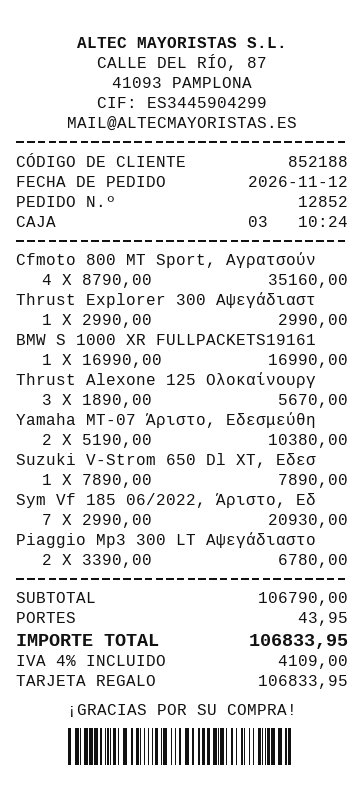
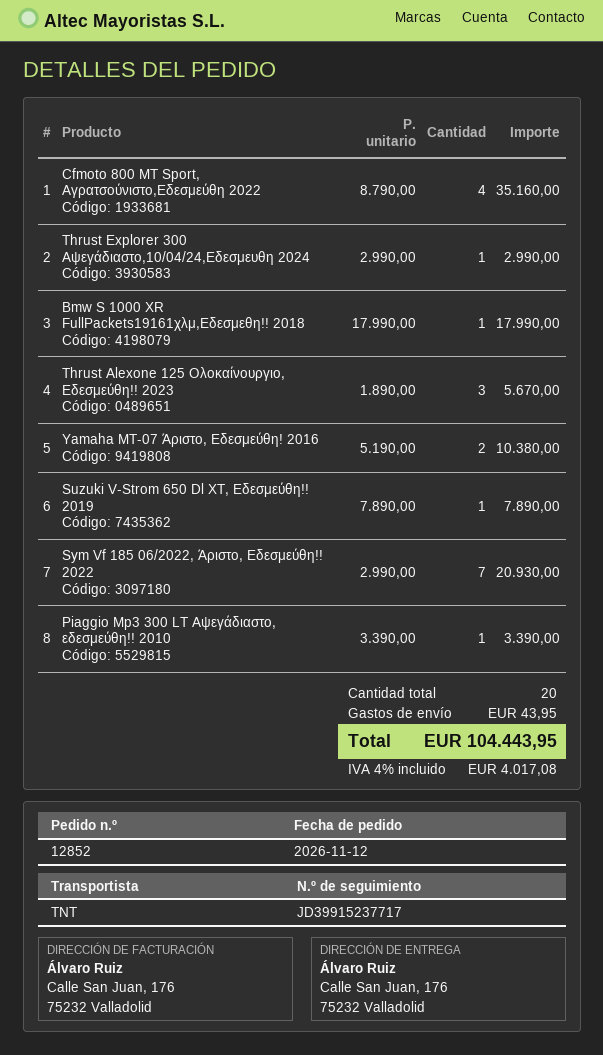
BMW S 1000 XR FULLPACKETS19161: 1 x 16990.00 = 16990.00 -> 1 x 17990.00 = 17990.00
Piaggio Mp3 300 LT Αψεγάδιαστο: 2 x 3390.00 = 6780.00 -> 1 x 3390.00 = 3390.00
tax: 4% = 4109.00 -> 4% = 4017.08
total: 106833.95 -> 104443.95

